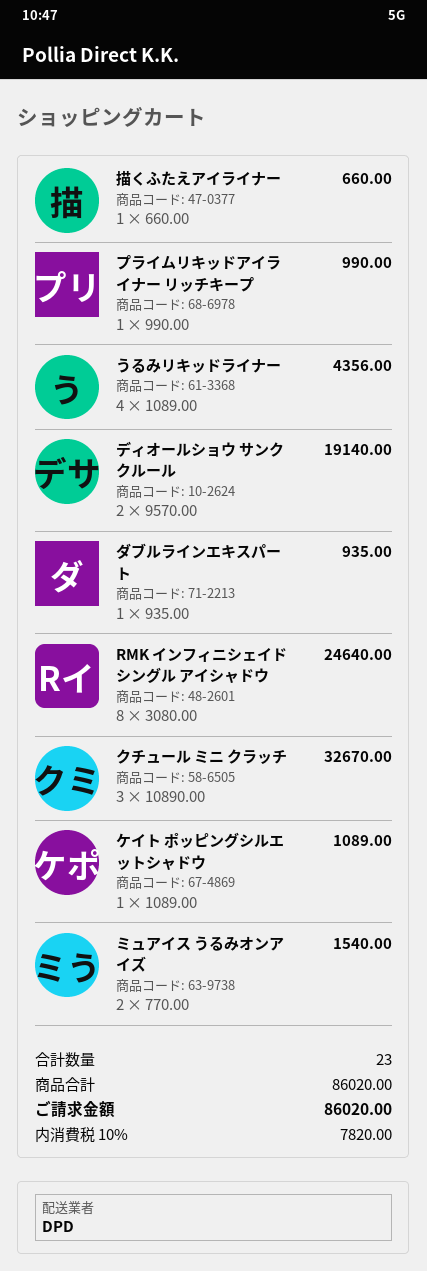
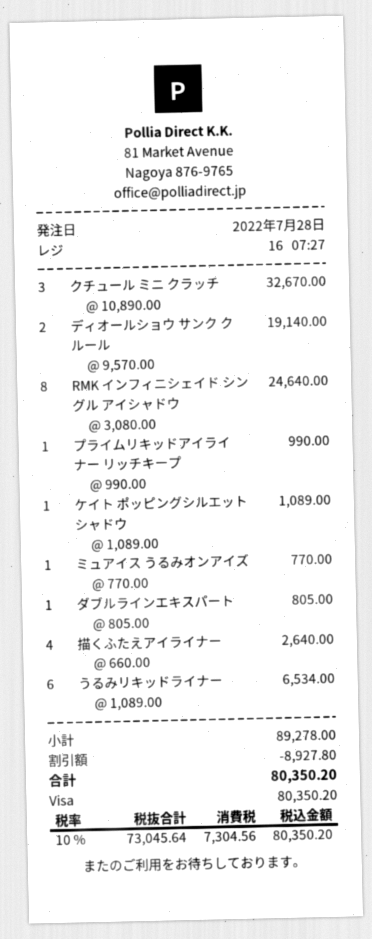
描くふたえアイライナー: 1 x 660.00 = 660.00 -> 4 x 660.00 = 2640.00
うるみリキッドライナー: 4 x 1089.00 = 4356.00 -> 6 x 1089.00 = 6534.00
ダブルラインエキスパート: 1 x 935.00 = 935.00 -> 1 x 805.00 = 805.00
ミュアイス うるみオンアイズ: 2 x 770.00 = 1540.00 -> 1 x 770.00 = 770.00
subtotal: 86020.00 -> 89278.00
discount: none -> 8927.80
tax: 10% = 7820.00 -> 10% = 7304.56
total: 86020.00 -> 80350.20

